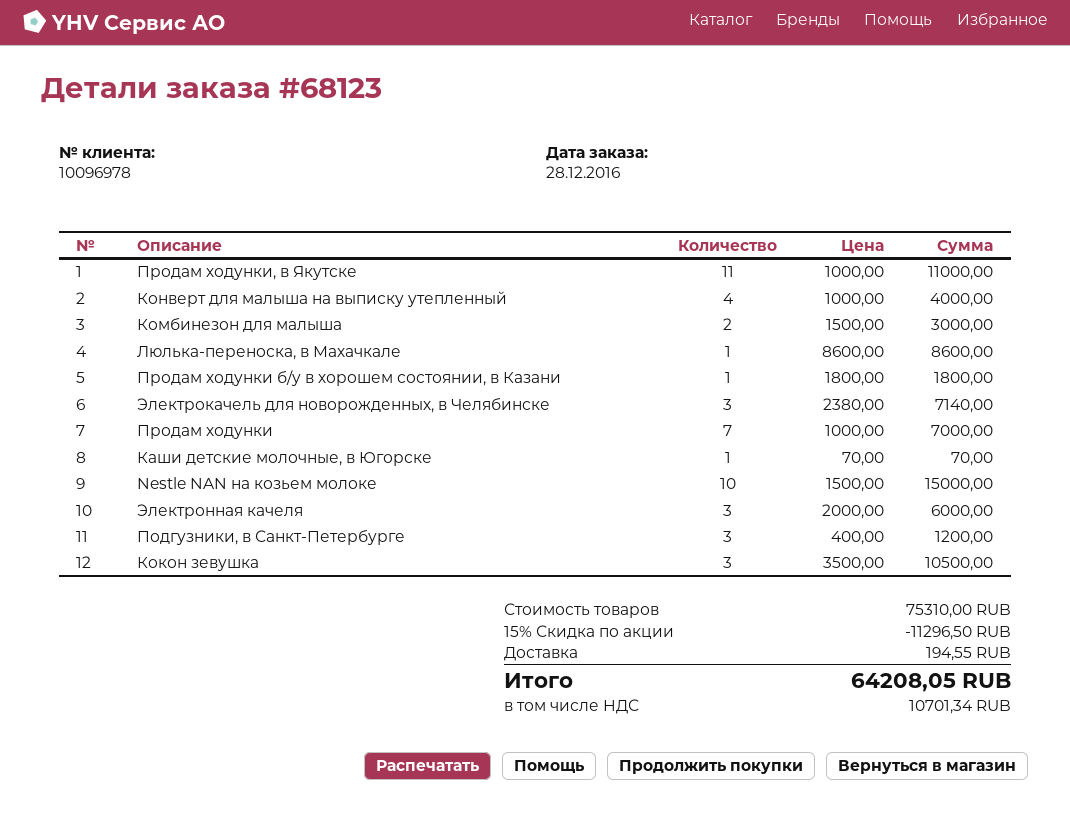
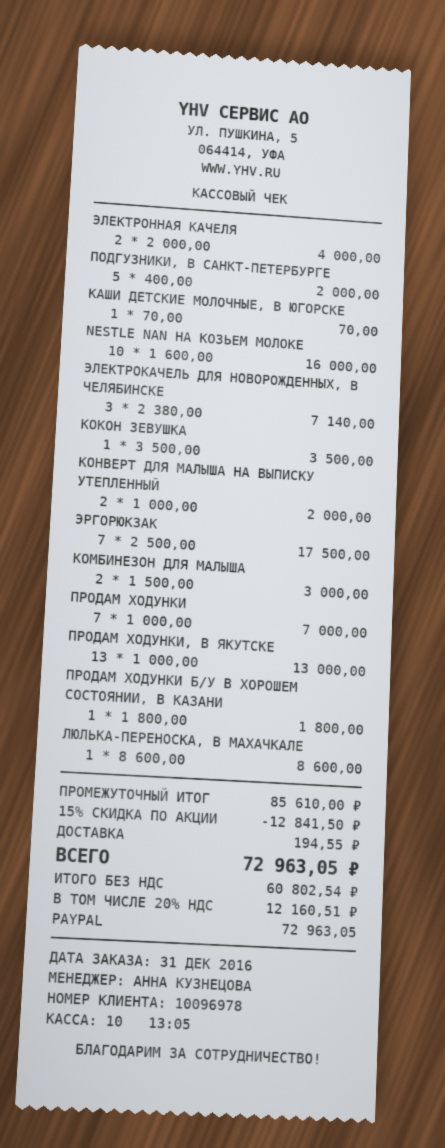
order date: 2016-12-28 -> 2016-12-31
Продам ходунки, в Якутске: 11 x 1000.00 = 11000.00 -> 13 x 1000.00 = 13000.00
Конверт для малыша на выписку утепленный: 4 x 1000.00 = 4000.00 -> 2 x 1000.00 = 2000.00
Nestle NAN на козьем молоке: 10 x 1500.00 = 15000.00 -> 10 x 1600.00 = 16000.00
Электронная качеля: 3 x 2000.00 = 6000.00 -> 2 x 2000.00 = 4000.00
Подгузники, в Санкт-Петербурге: 3 x 400.00 = 1200.00 -> 5 x 400.00 = 2000.00
Кокон зевушка: 3 x 3500.00 = 10500.00 -> 1 x 3500.00 = 3500.00
ЭРГОРЮКЗАК: none -> 7 x 2500.00 = 17500.00
subtotal: 75310.00 -> 85610.00
discount: 15% = 11296.50 -> 15% = 12841.50
tax: 10701.34 -> 12160.51
total: 64208.05 -> 72963.05

